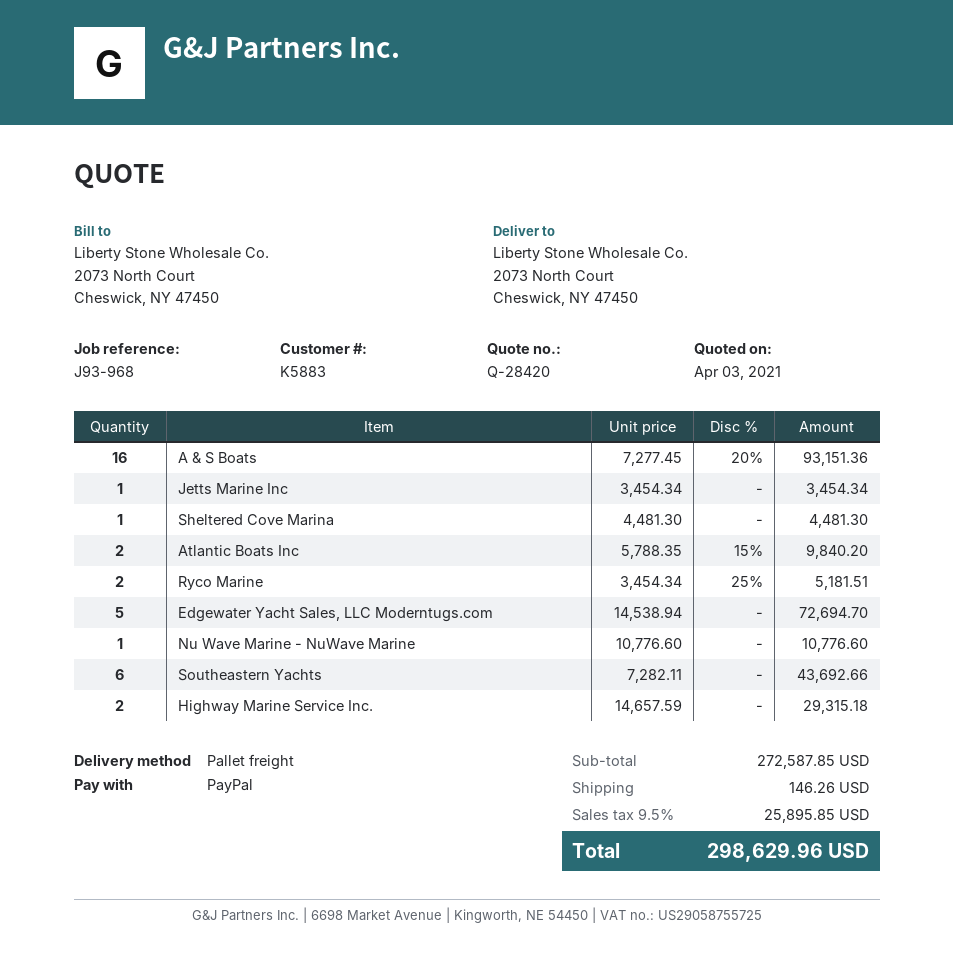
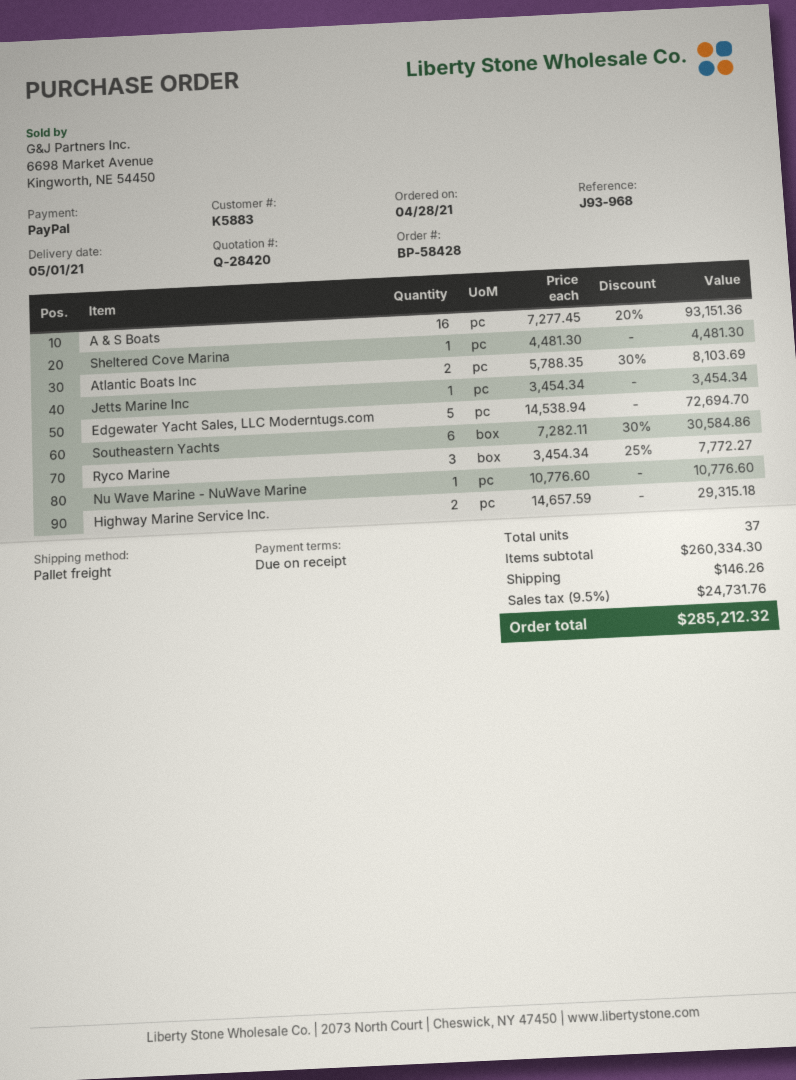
Atlantic Boats Inc: 2 x 5788.35 - 15% = 9840.20 -> 2 x 5788.35 - 30% = 8103.69
Ryco Marine: 2 x 3454.34 - 25% = 5181.51 -> 3 x 3454.34 - 25% = 7772.27
Southeastern Yachts: 6 x 7282.11 = 43692.66 -> 6 x 7282.11 - 30% = 30584.86
subtotal: 272587.85 -> 260334.30
tax: 9.5% = 25895.85 -> 9.5% = 24731.76
total: 298629.96 -> 285212.32

